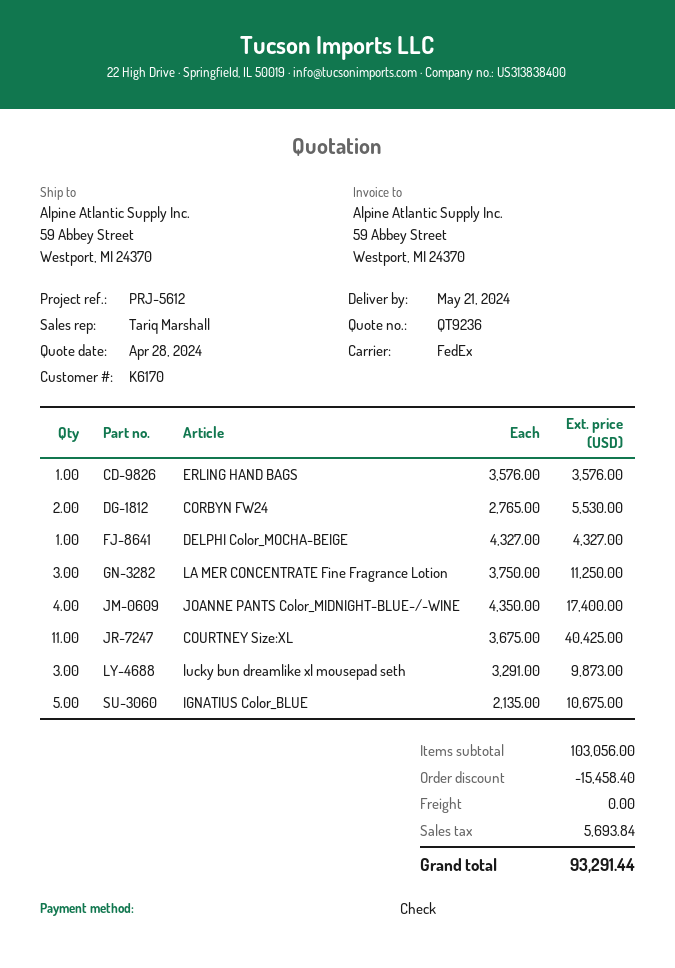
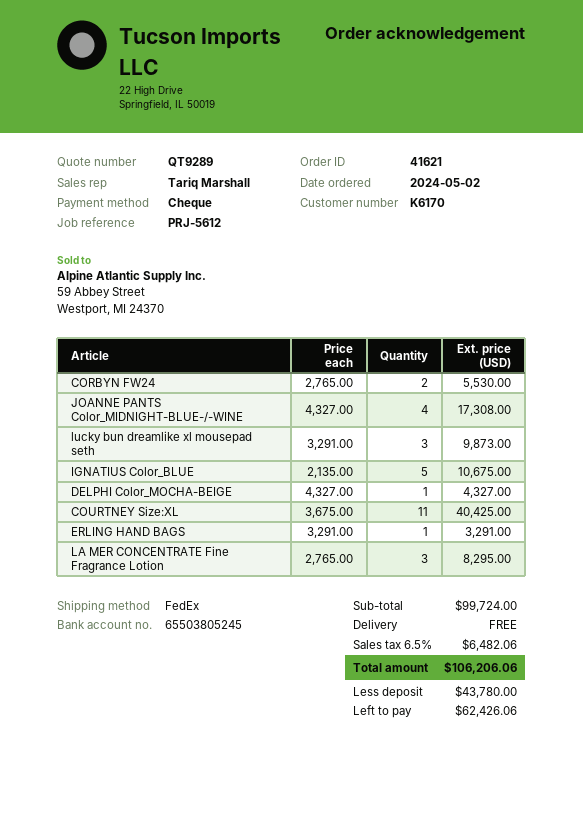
quote number: QT9236 -> QT9289
ERLING HAND BAGS: 1 x 3576.00 = 3576.00 -> 1 x 3291.00 = 3291.00
LA MER CONCENTRATE Fine Fragrance Lotion: 3 x 3750.00 = 11250.00 -> 3 x 2765.00 = 8295.00
JOANNE PANTS Color_MIDNIGHT-BLUE-/-WINE: 4 x 4350.00 = 17400.00 -> 4 x 4327.00 = 17308.00
subtotal: 103056.00 -> 99724.00
discount: 15458.40 -> none
tax: 5693.84 -> 6482.06
total: 93291.44 -> 106206.06

